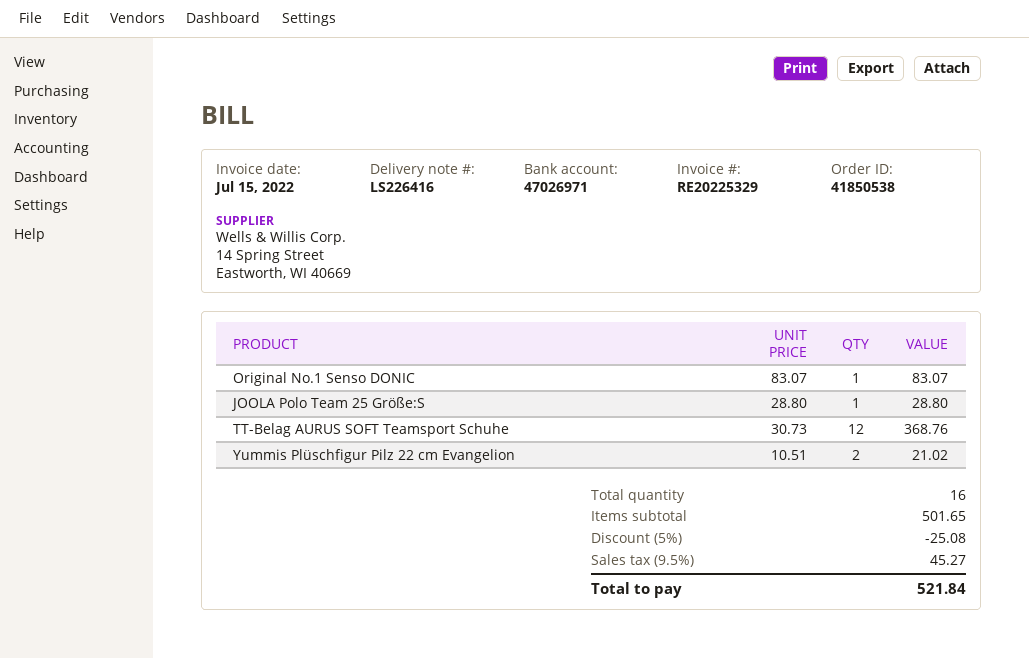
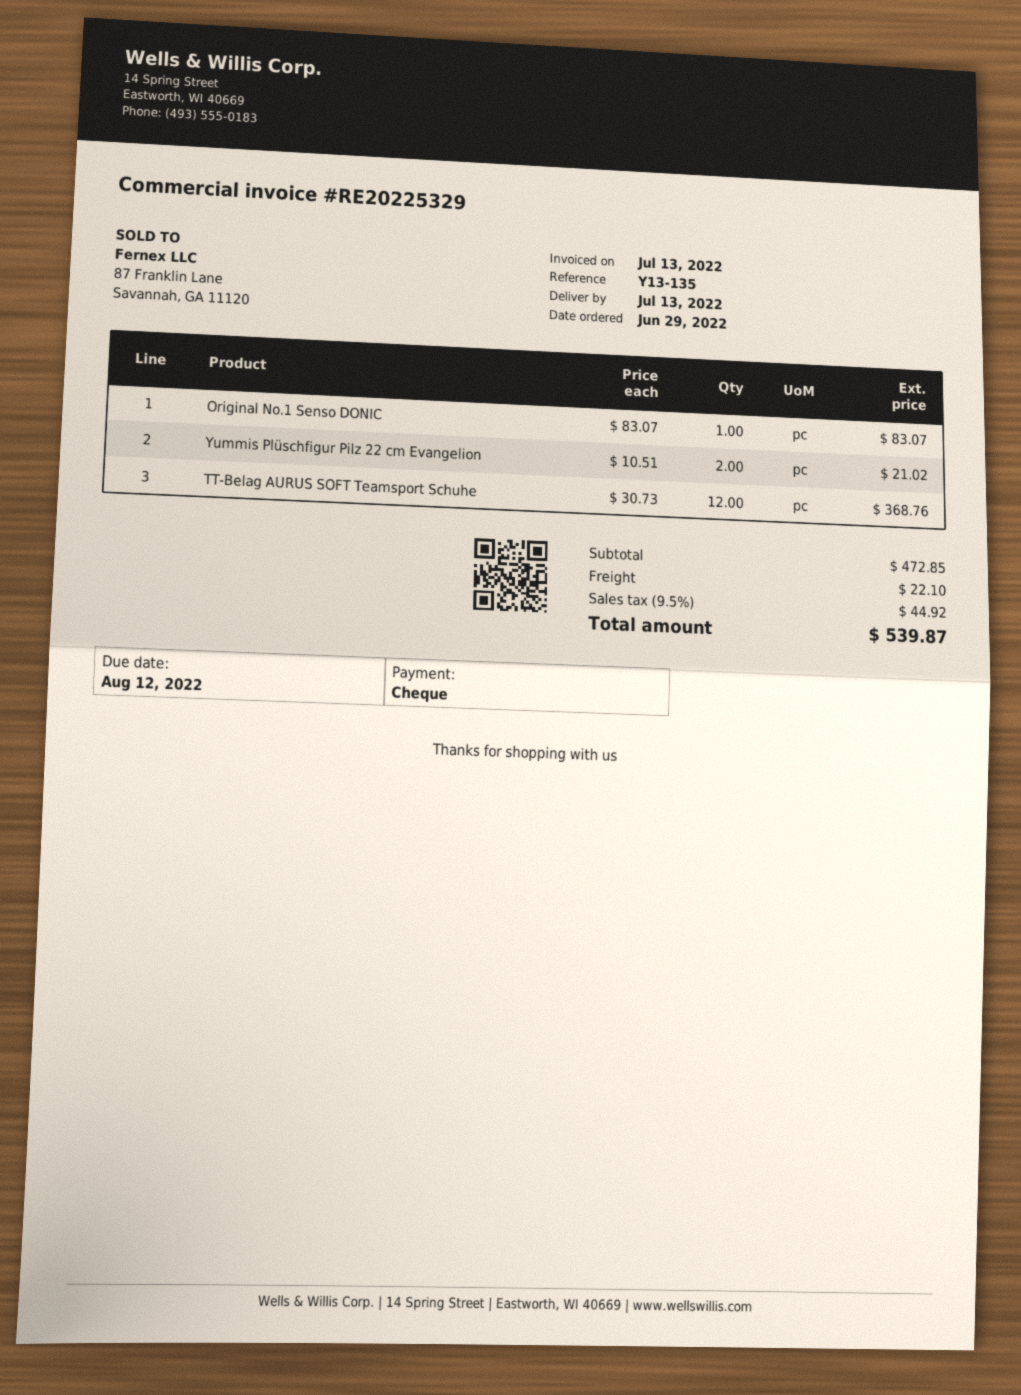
invoice date: 2022-07-15 -> 2022-07-13
JOOLA Polo Team 25 Größe:S: 1 x 28.80 = 28.80 -> none
subtotal: 501.65 -> 472.85
discount: 5% = 25.08 -> none
shipping: none -> 22.10
tax: 9.5% = 45.27 -> 9.5% = 44.92
total: 521.84 -> 539.87

